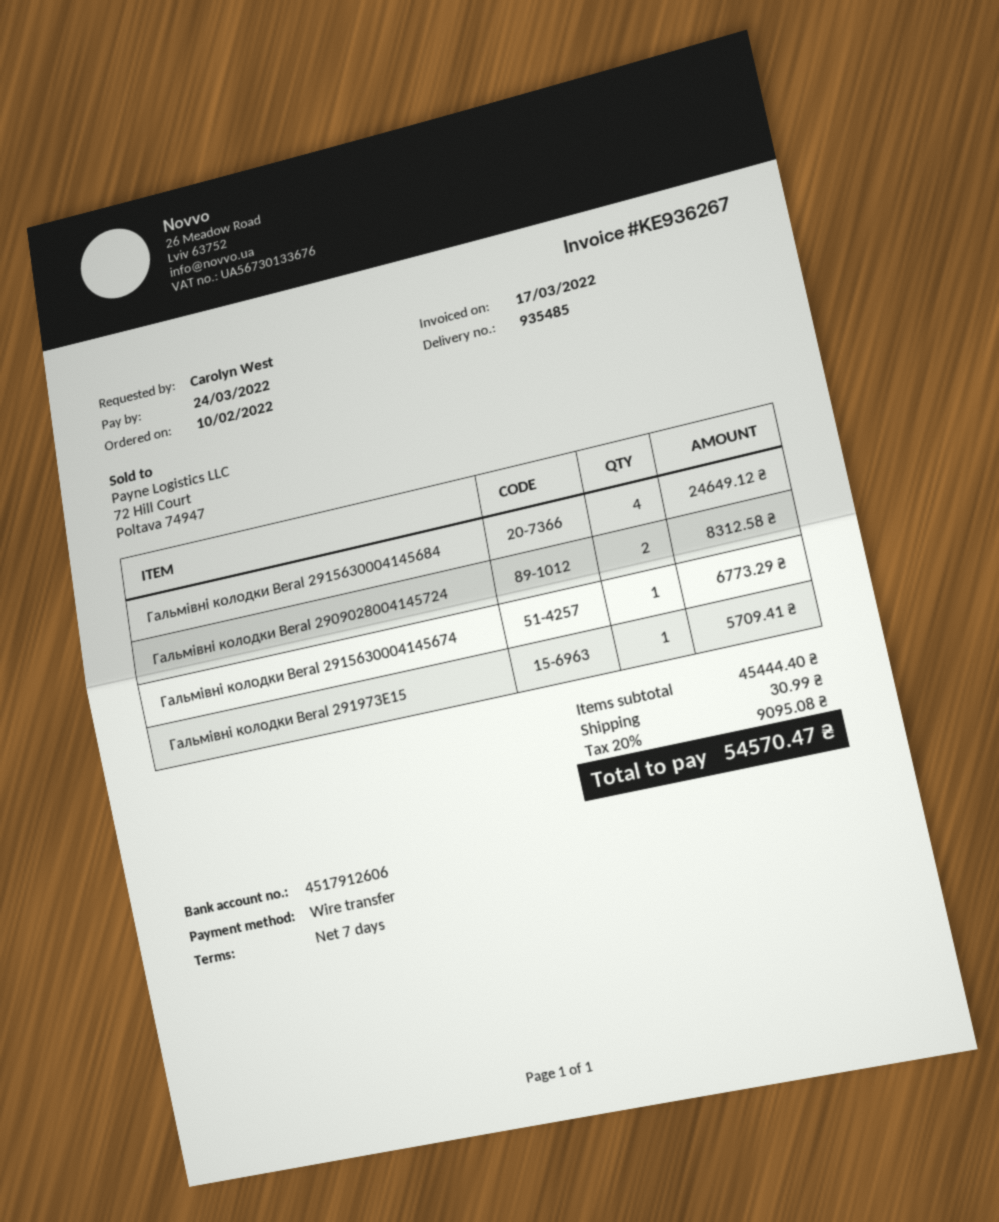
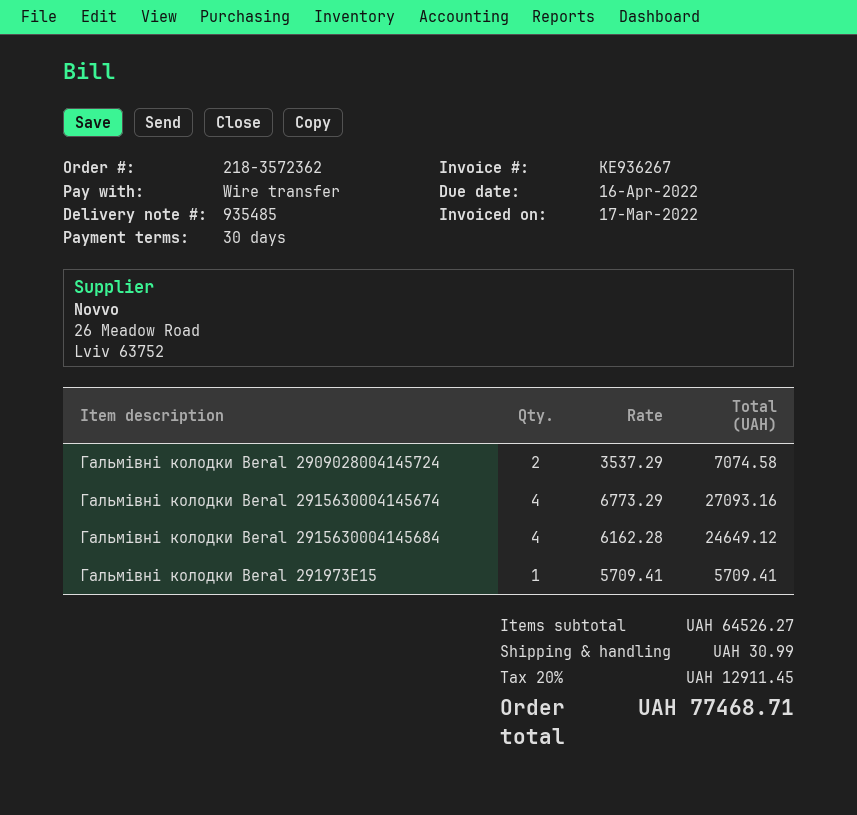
payment terms: 7 days -> 30 days
due date: 2022-03-24 -> 2022-04-16
Гальмівні колодки Beral 2909028004145724: 2 for 8312.58 -> 2 for 7074.58
Гальмівні колодки Beral 2915630004145674: 1 for 6773.29 -> 4 for 27093.16
subtotal: 45444.40 -> 64526.27
tax: 20% = 9095.08 -> 20% = 12911.45
total: 54570.47 -> 77468.71

